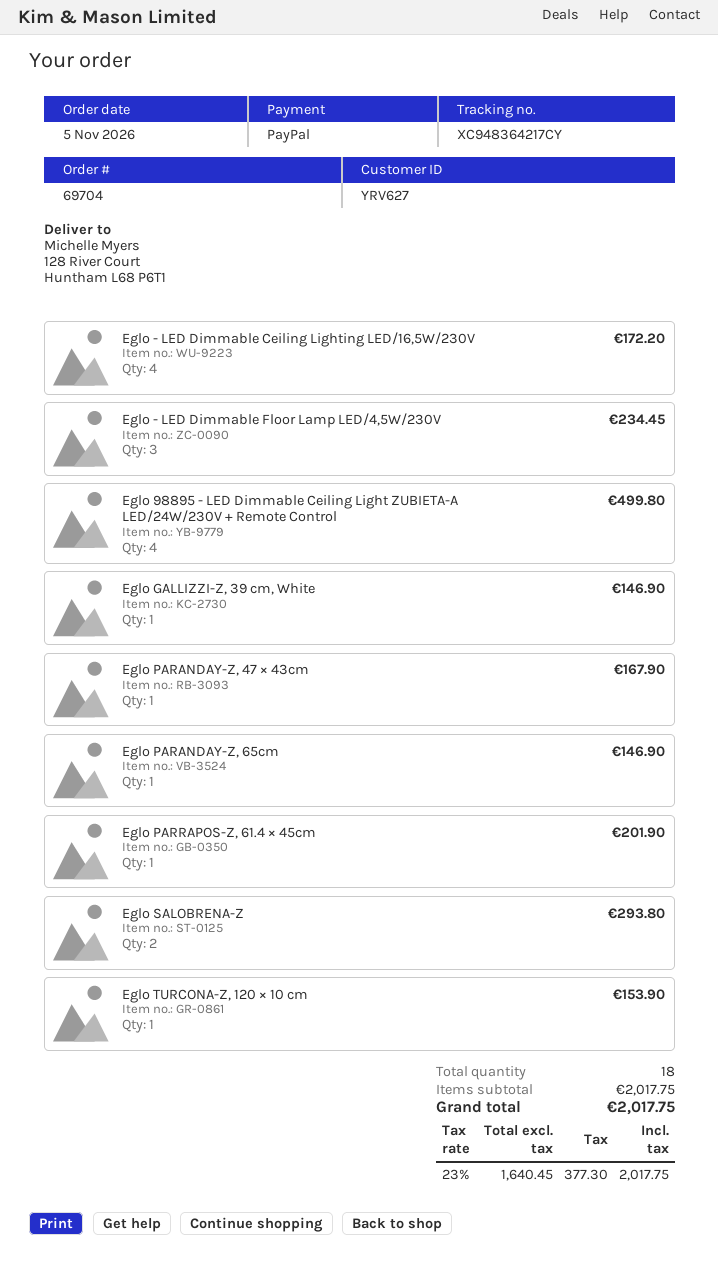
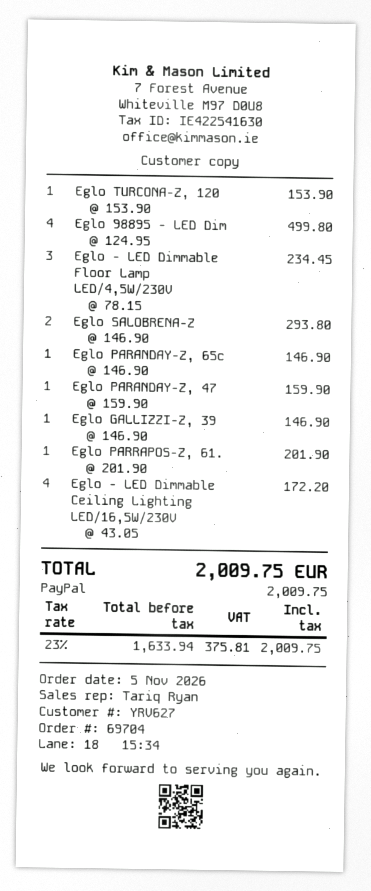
Eglo PARANDAY-Z, 47 × 43cm: 1 for 167.90 -> 1 for 159.90
net: 1640.45 -> 1633.94
tax: 23% = 377.30 -> 23% = 375.81
total: 2017.75 -> 2009.75

